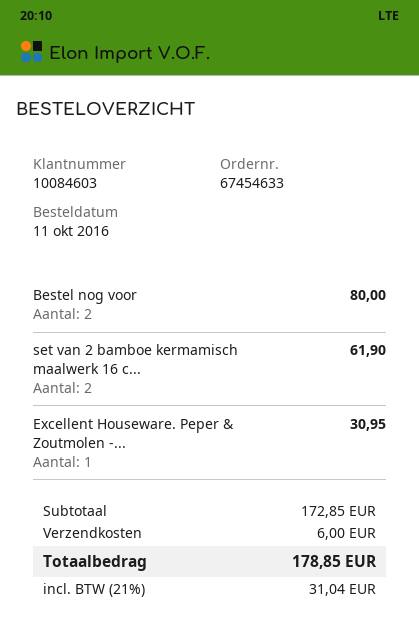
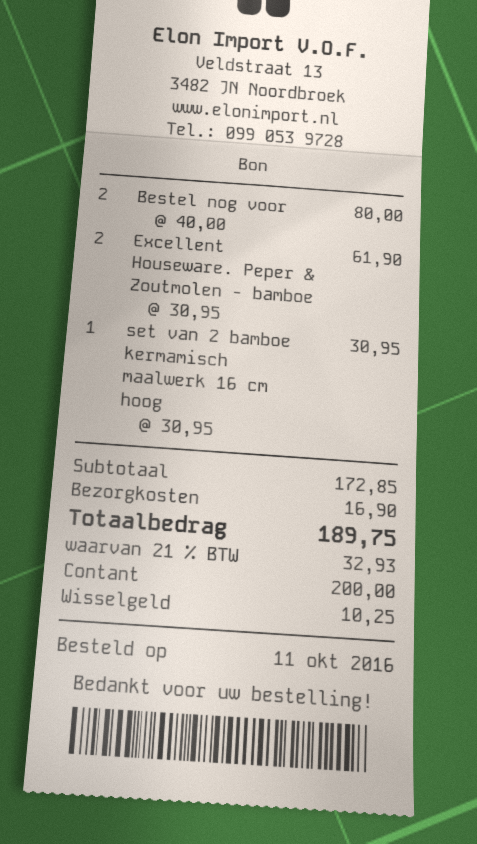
set van 2 bamboe kermamisch maalwerk 16 c...: 2 for 61.90 -> 1 for 30.95
Excellent Houseware. Peper & Zoutmolen -...: 1 for 30.95 -> 2 for 61.90
shipping: 6.00 -> 16.90
tax: 21% = 31.04 -> 21% = 32.93
total: 178.85 -> 189.75

